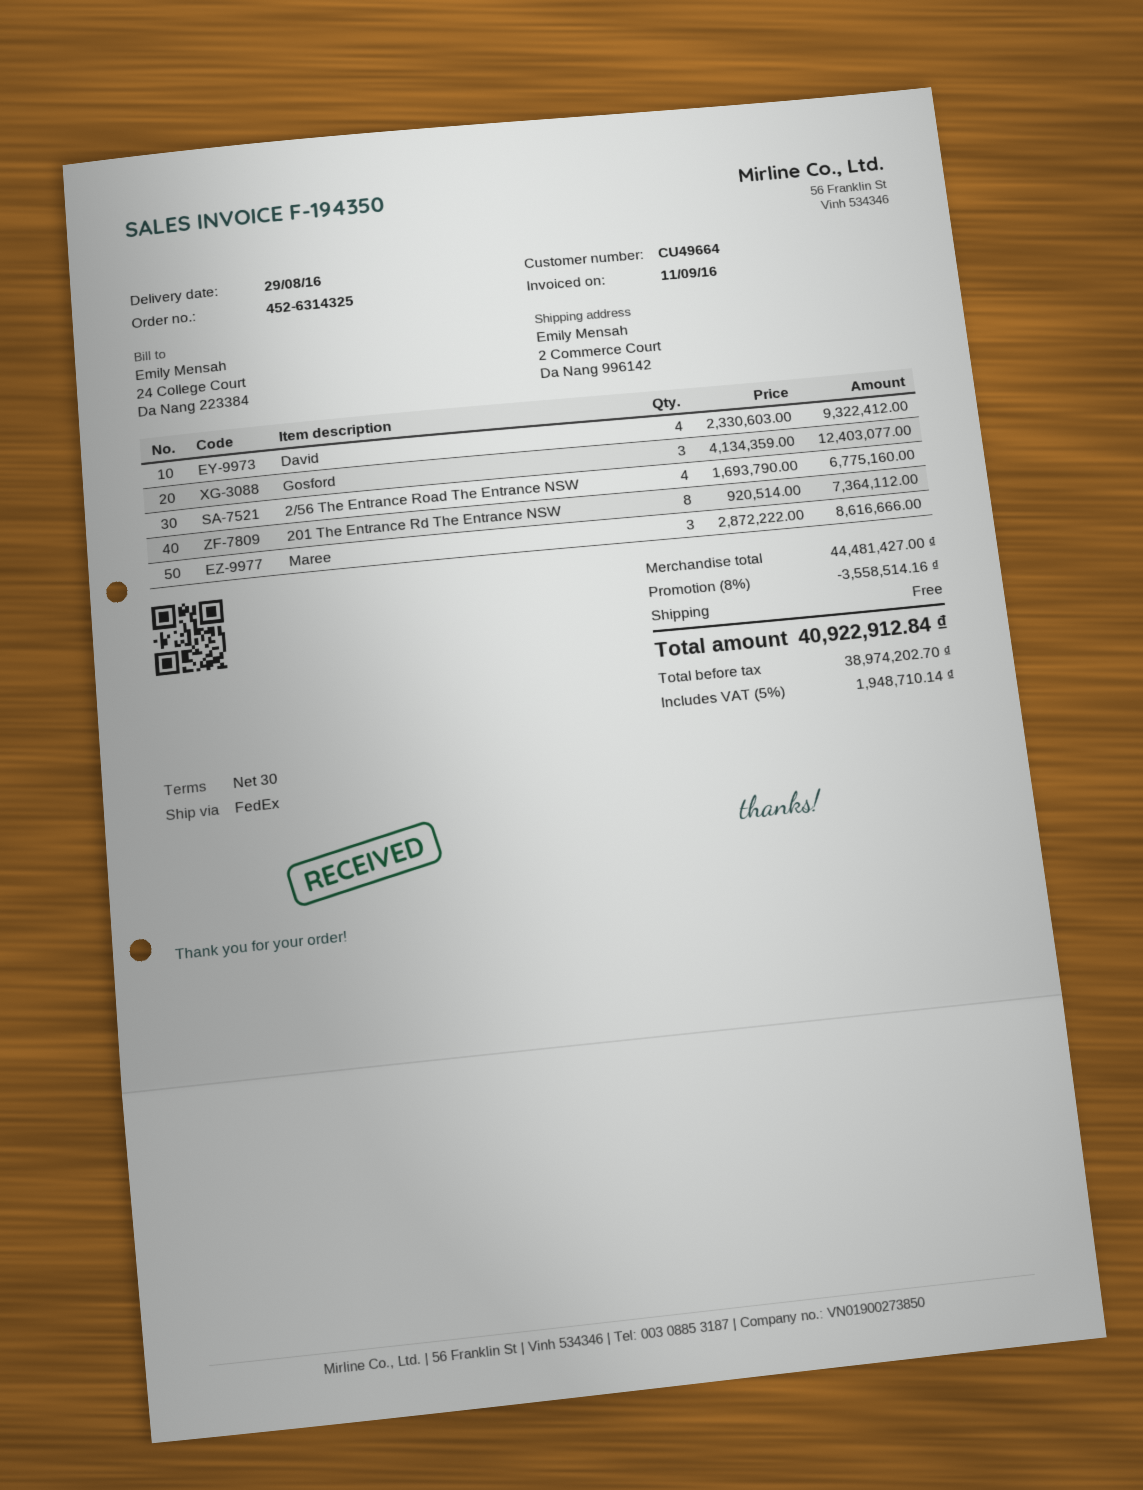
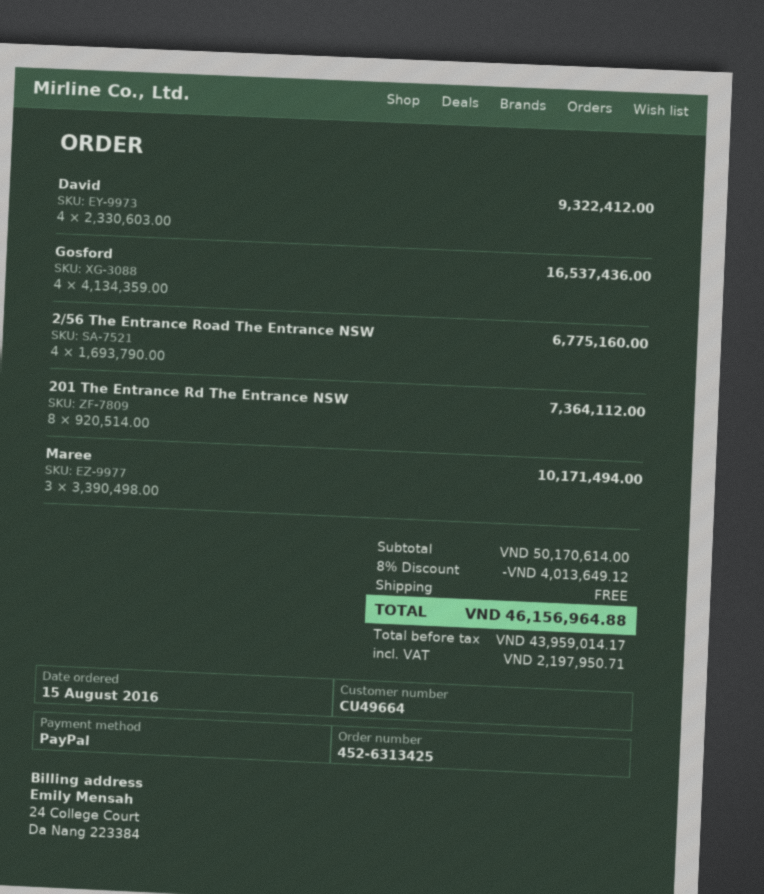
order number: 452-6314325 -> 452-6313425
Gosford: 3 x 4134359.00 = 12403077.00 -> 4 x 4134359.00 = 16537436.00
Maree: 3 x 2872222.00 = 8616666.00 -> 3 x 3390498.00 = 10171494.00
subtotal: 44481427.00 -> 50170614.00
discount: 8% = 3558514.16 -> 8% = 4013649.12
net: 38974202.70 -> 43959014.17
tax: 1948710.14 -> 2197950.71
total: 40922912.84 -> 46156964.88

